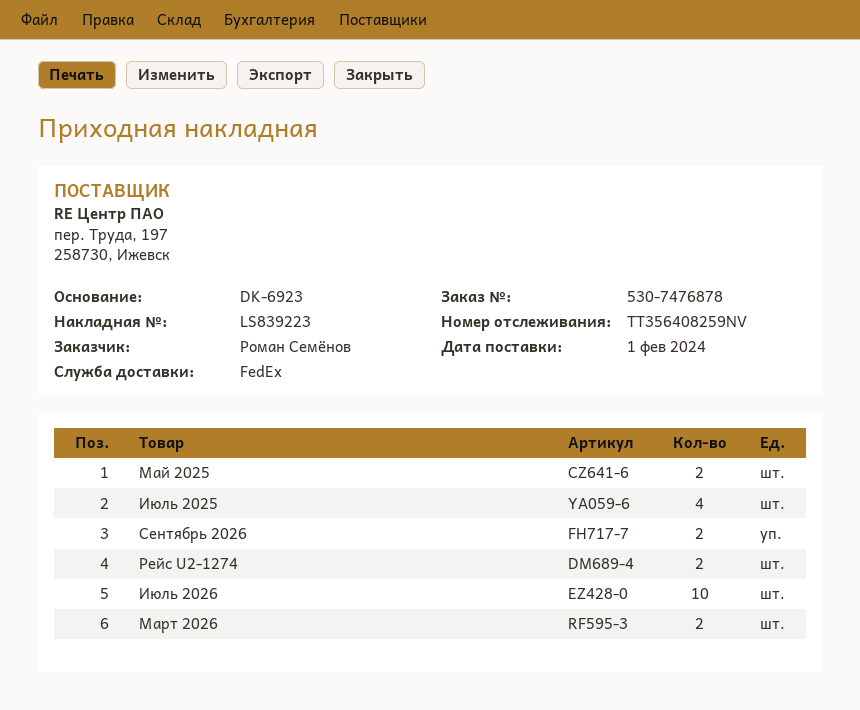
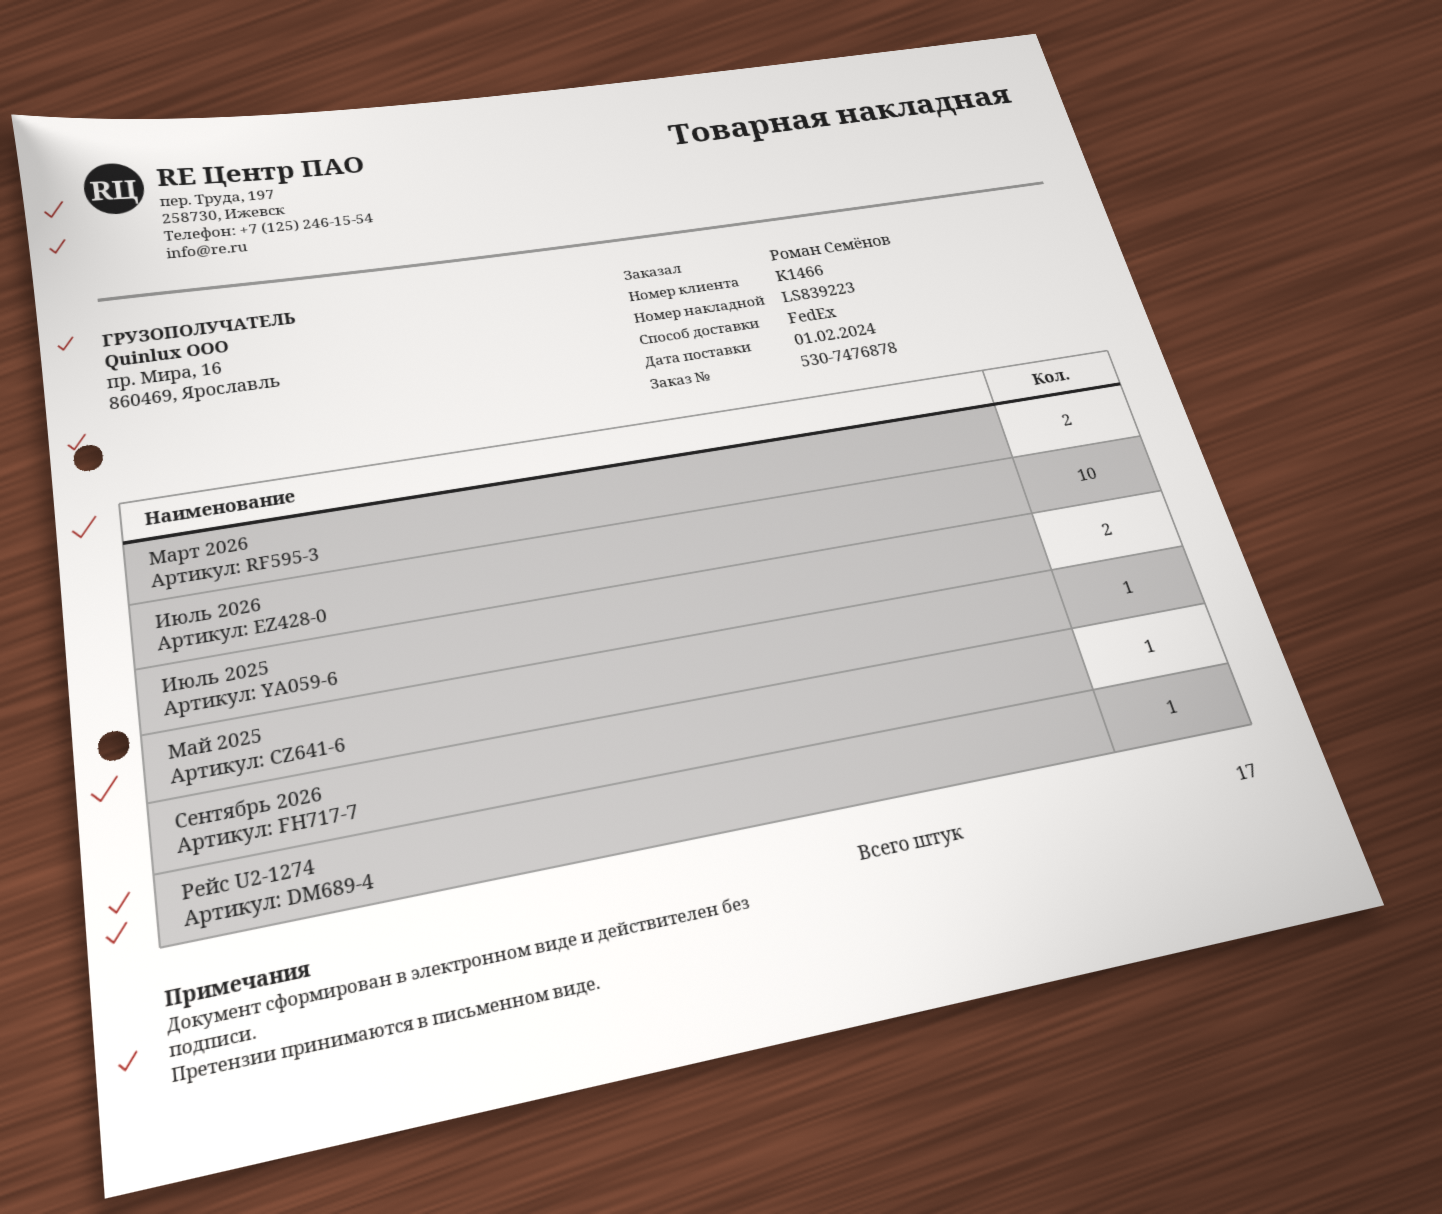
Май 2025: 2 -> 1
Июль 2025: 4 -> 2
Сентябрь 2026: 2 -> 1
Рейс U2-1274: 2 -> 1

